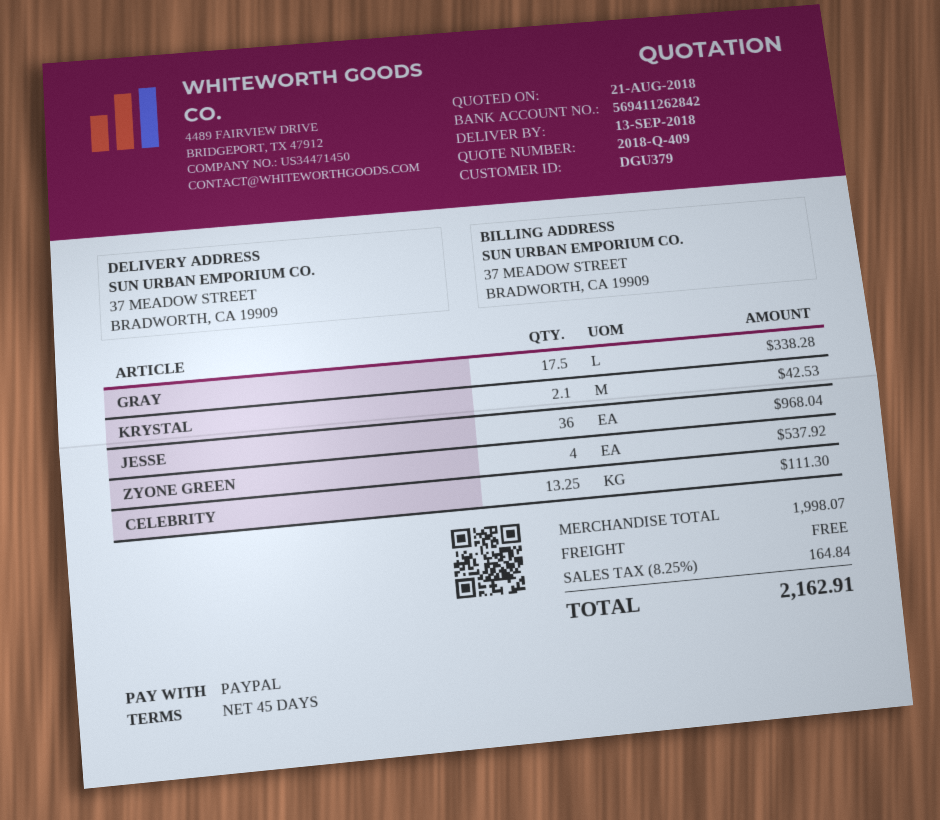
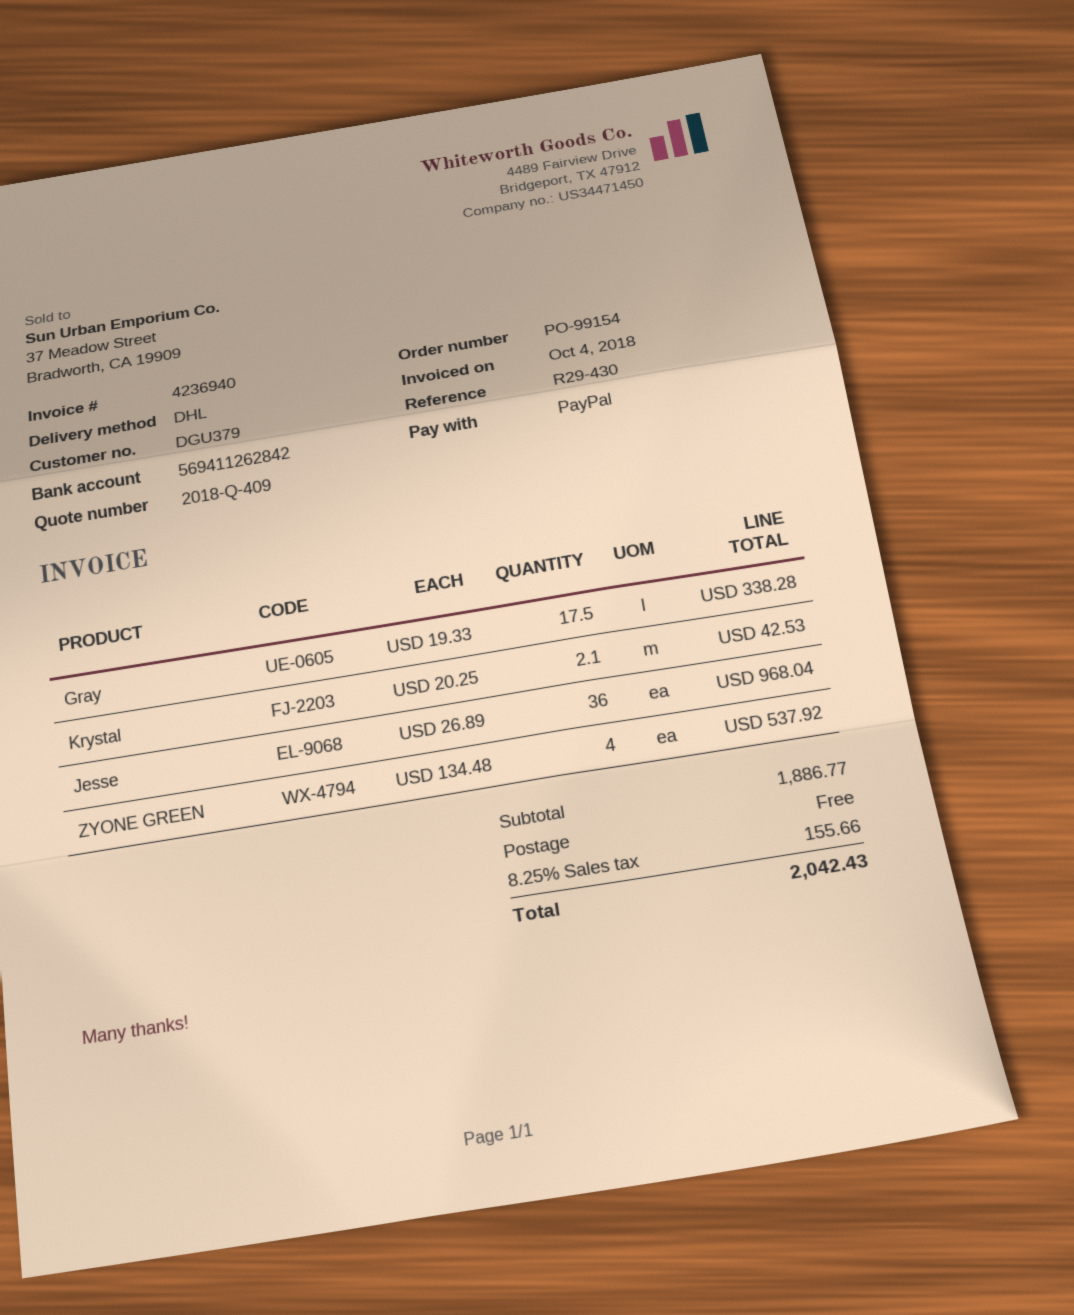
CELEBRITY: 13.25 for 111.30 -> none
subtotal: 1998.07 -> 1886.77
tax: 8.25% = 164.84 -> 8.25% = 155.66
total: 2162.91 -> 2042.43

